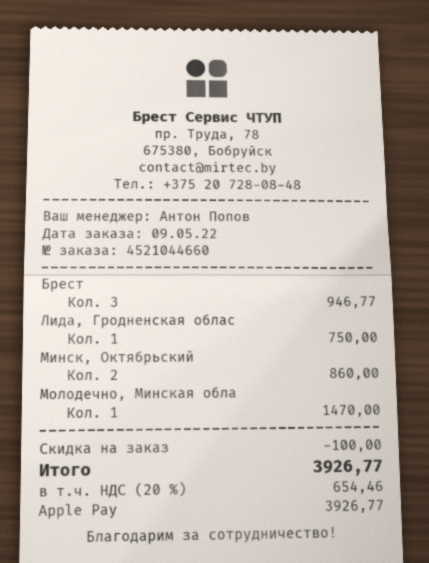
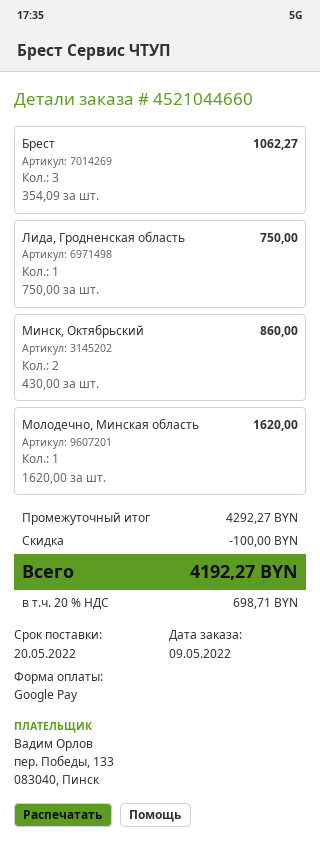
payment method: Apple Pay -> Google Pay
Брест: 3 for 946.77 -> 3 for 1062.27
Молодечно, Минская обла: 1 for 1470.00 -> 1 for 1620.00
tax: 20% = 654.46 -> 20% = 698.71
total: 3926.77 -> 4192.27

